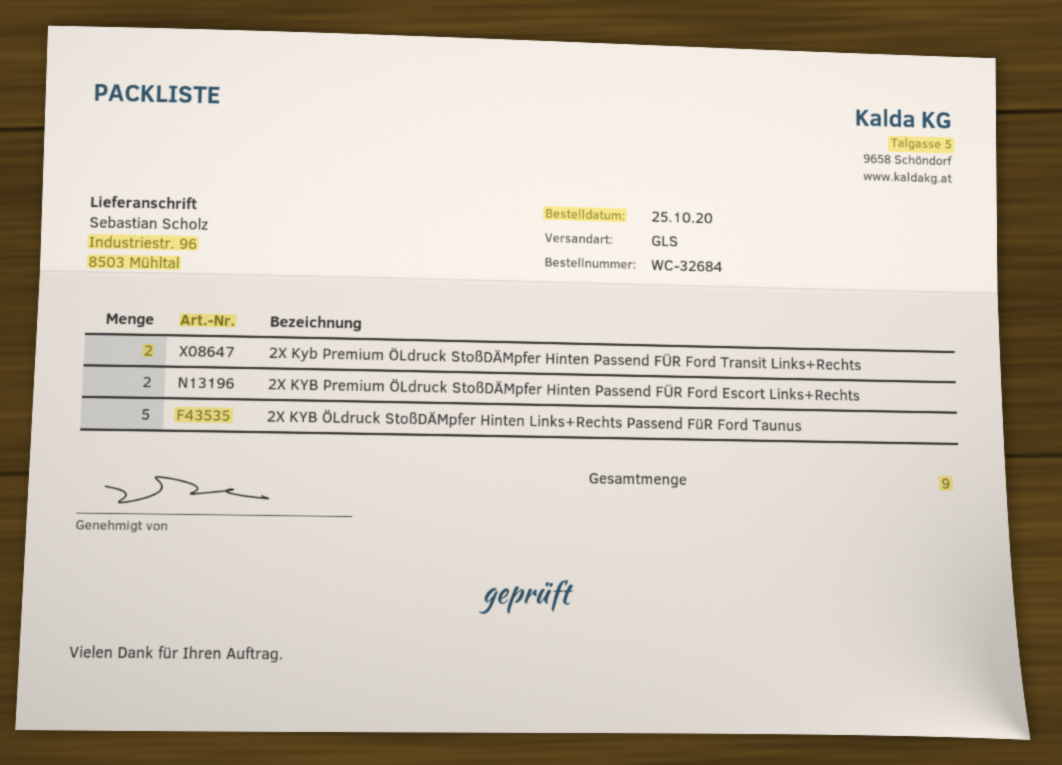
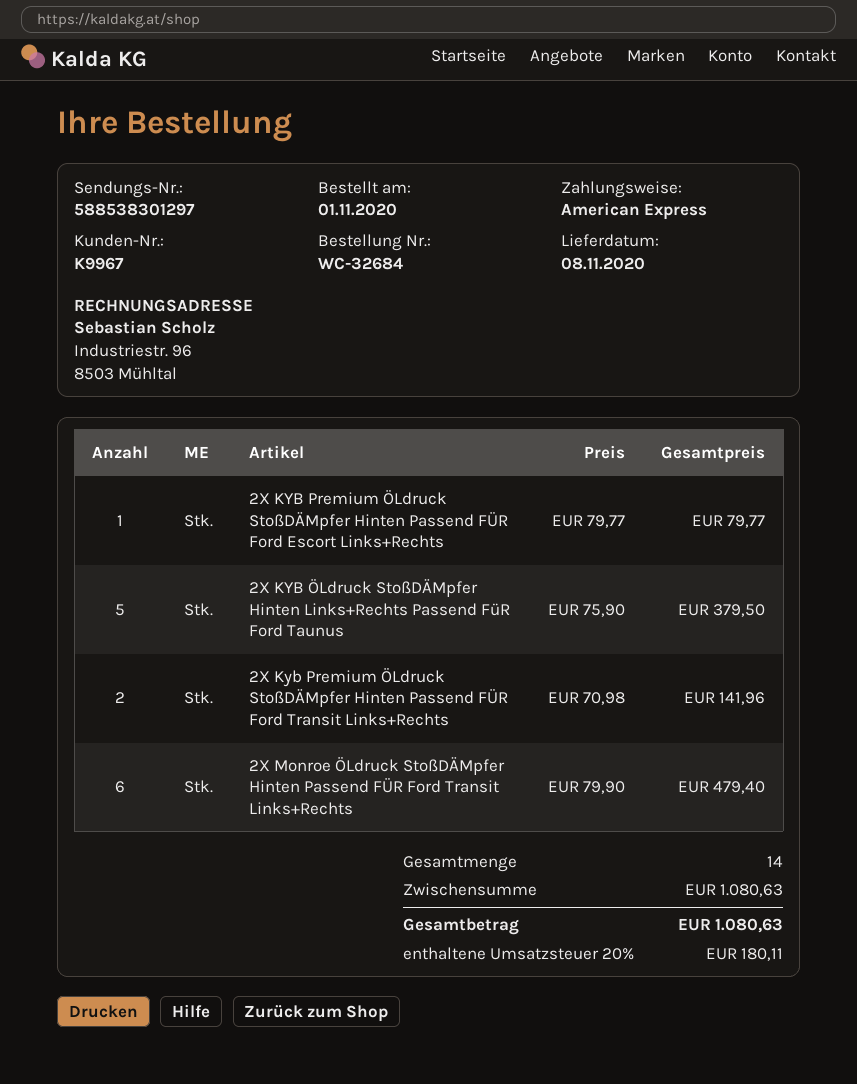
order date: 2020-10-25 -> 2020-11-01
2X KYB Premium ÖLdruck StoßDÄMpfer Hinten Passend FÜR Ford Escort Links+Rechts: 2 -> 1
2X Monroe ÖLdruck StoßDÄMpfer Hinten Passend FÜR Ford Transit Links+Rechts: none -> 6
total quantity: 9 -> 14

